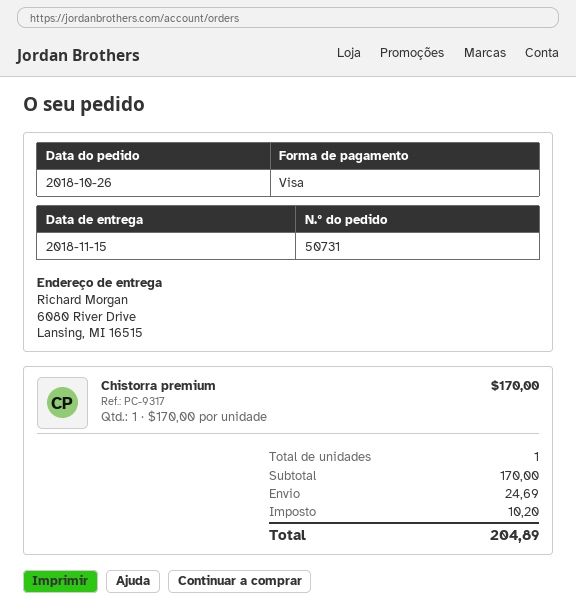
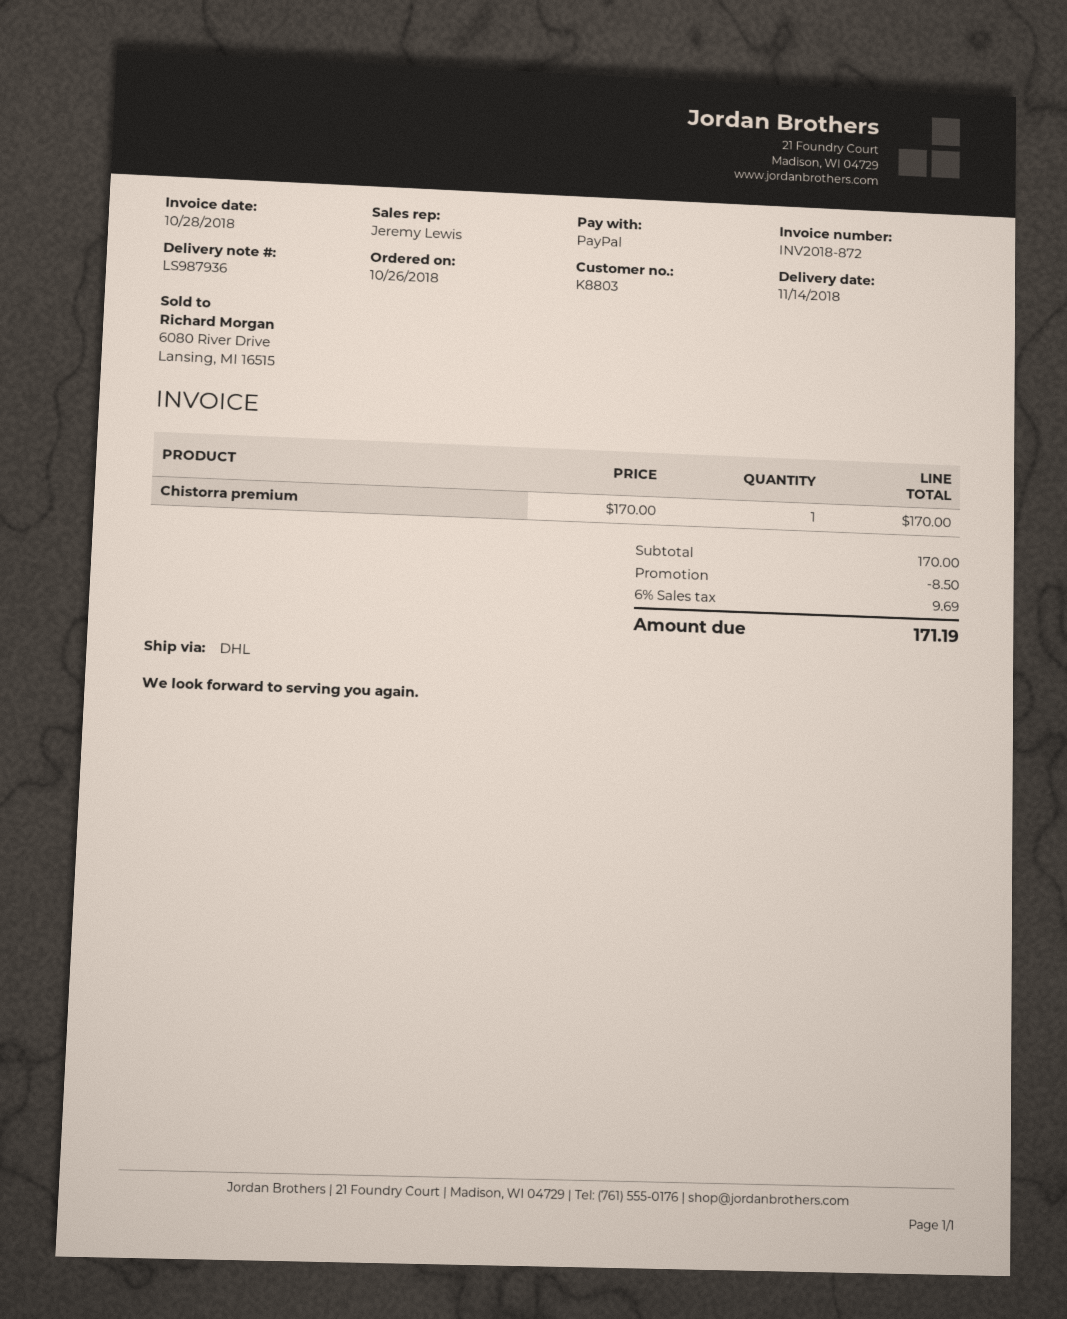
delivery date: 2018-11-15 -> 2018-11-14
payment method: Visa -> PayPal
discount: none -> 8.50
shipping: 24.69 -> none
tax: 10.20 -> 9.69
total: 204.89 -> 171.19

